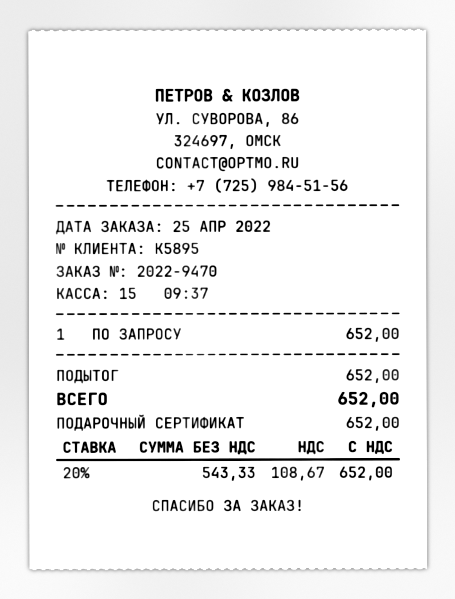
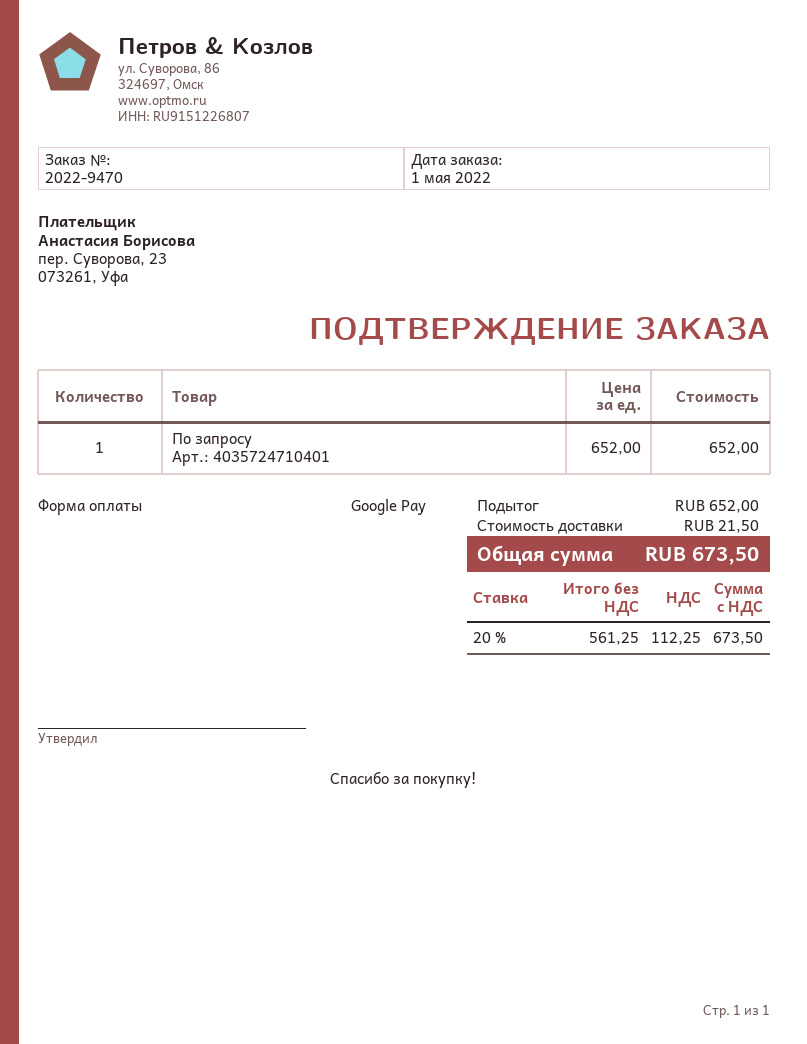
order date: 2022-04-25 -> 2022-05-01
payment method: gift card -> Google Pay
shipping: none -> 21.50
net: 543.33 -> 561.25
tax: 20% = 108.67 -> 20% = 112.25
total: 652.00 -> 673.50

